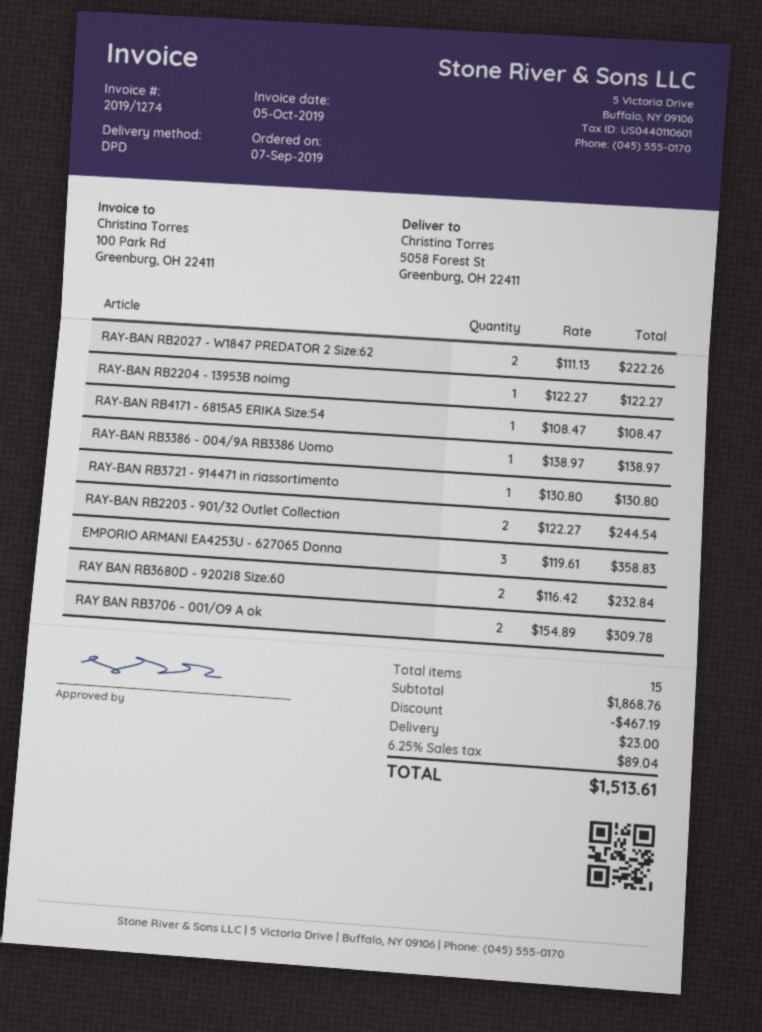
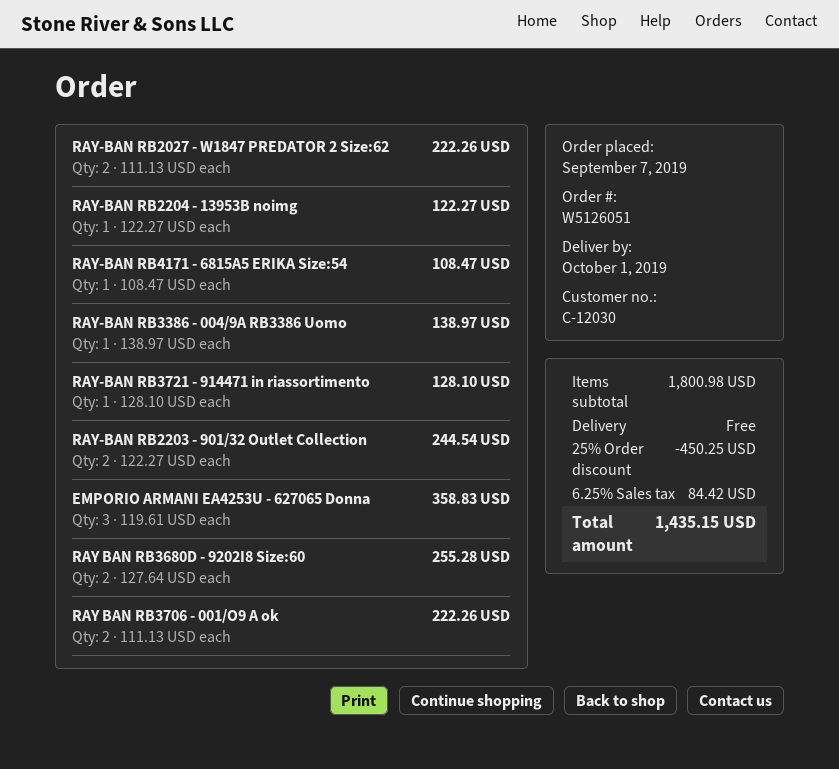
RAY-BAN RB3721 - 914471 in riassortimento: 1 x 130.80 = 130.80 -> 1 x 128.10 = 128.10
RAY BAN RB3680D - 9202I8 Size:60: 2 x 116.42 = 232.84 -> 2 x 127.64 = 255.28
RAY BAN RB3706 - 001/O9 A ok: 2 x 154.89 = 309.78 -> 2 x 111.13 = 222.26
subtotal: 1868.76 -> 1800.98
discount: 467.19 -> 450.25
shipping: 23.00 -> 0.00
tax: 6.25% = 89.04 -> 6.25% = 84.42
total: 1513.61 -> 1435.15

